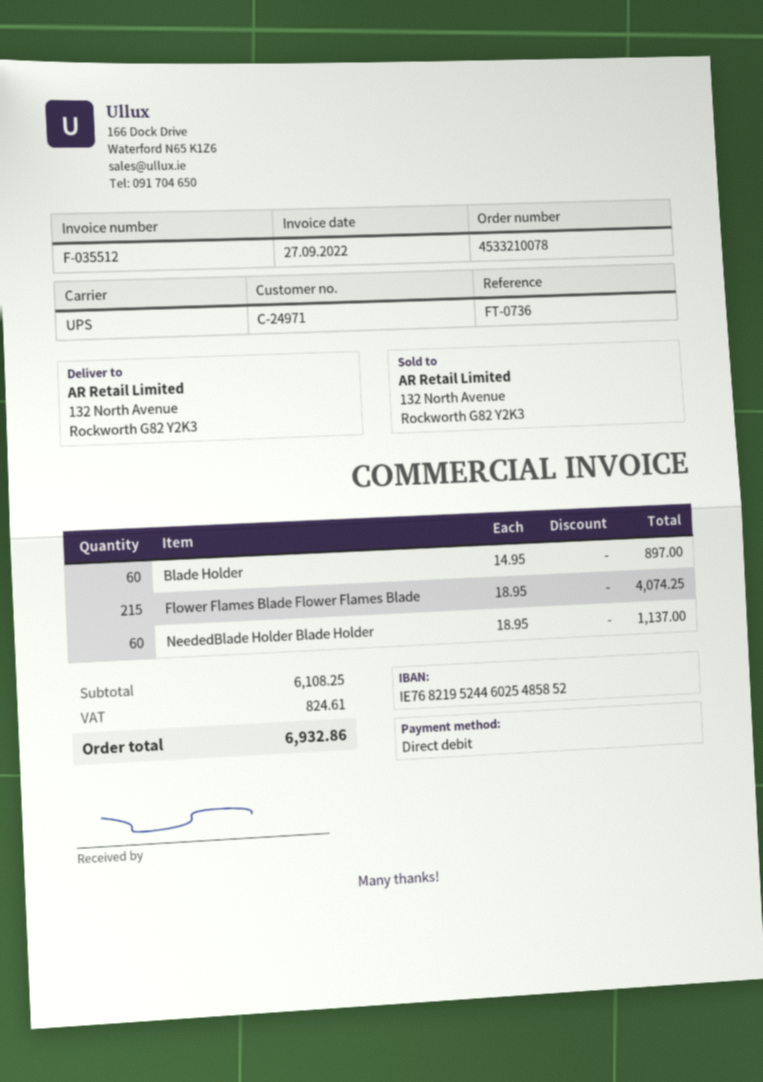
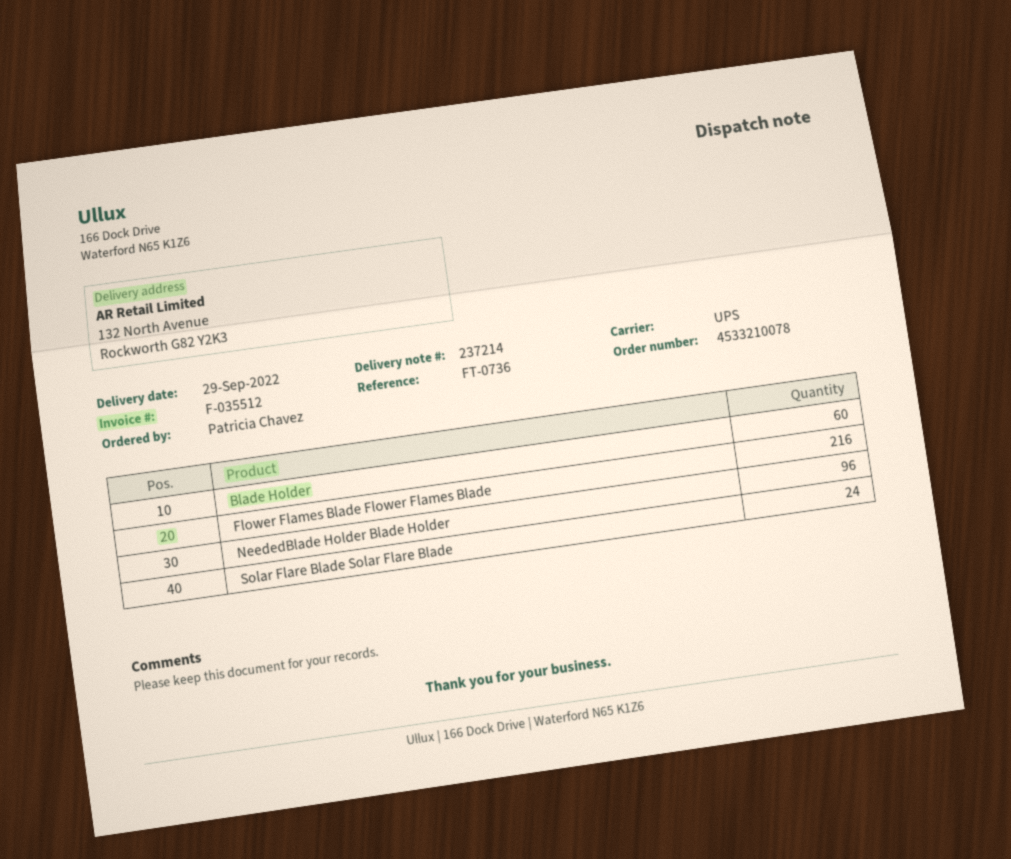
Flower Flames Blade Flower Flames Blade: 215 -> 216
NeededBlade Holder Blade Holder: 60 -> 96
Solar Flare Blade Solar Flare Blade: none -> 24

